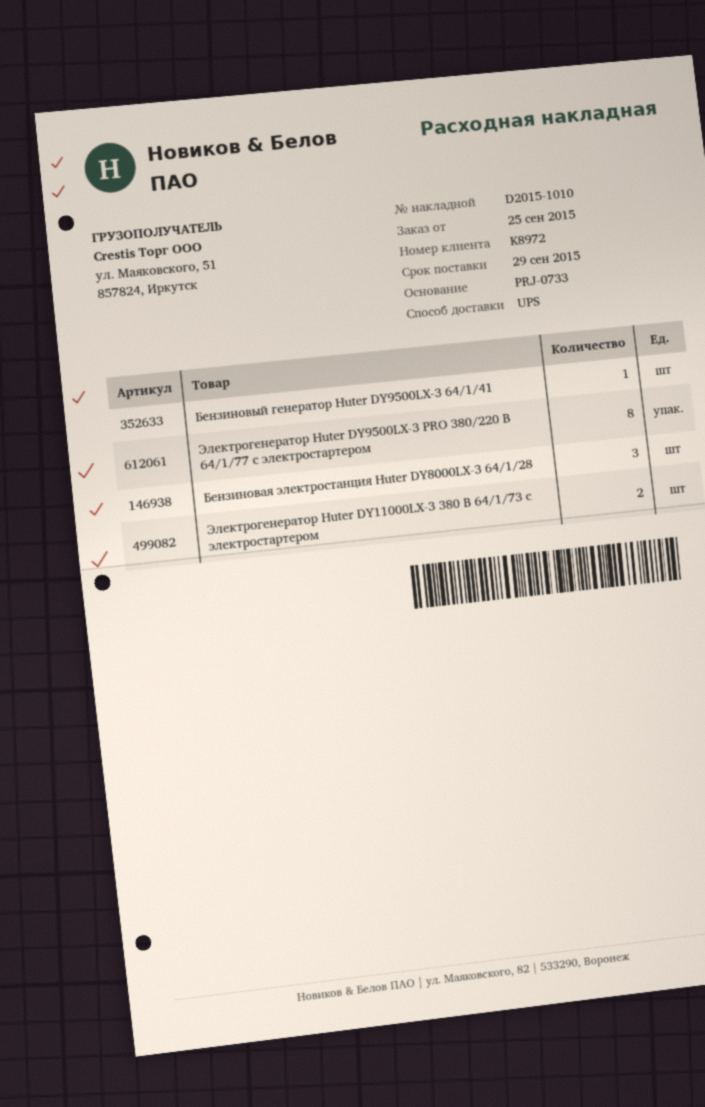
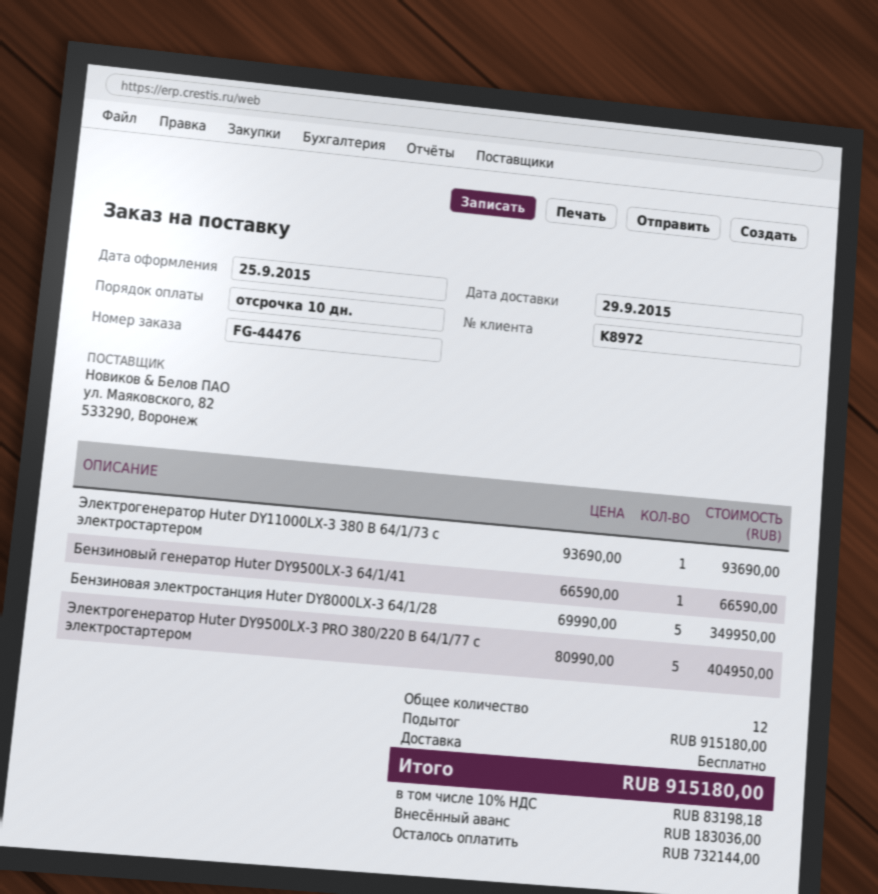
Электрогенератор Huter DY9500LX-3 PRO 380/220 В 64/1/77 с электростартером: 8 -> 5
Бензиновая электростанция Huter DY8000LX-3 64/1/28: 3 -> 5
Электрогенератор Huter DY11000LX-3 380 В 64/1/73 с электростартером: 2 -> 1

